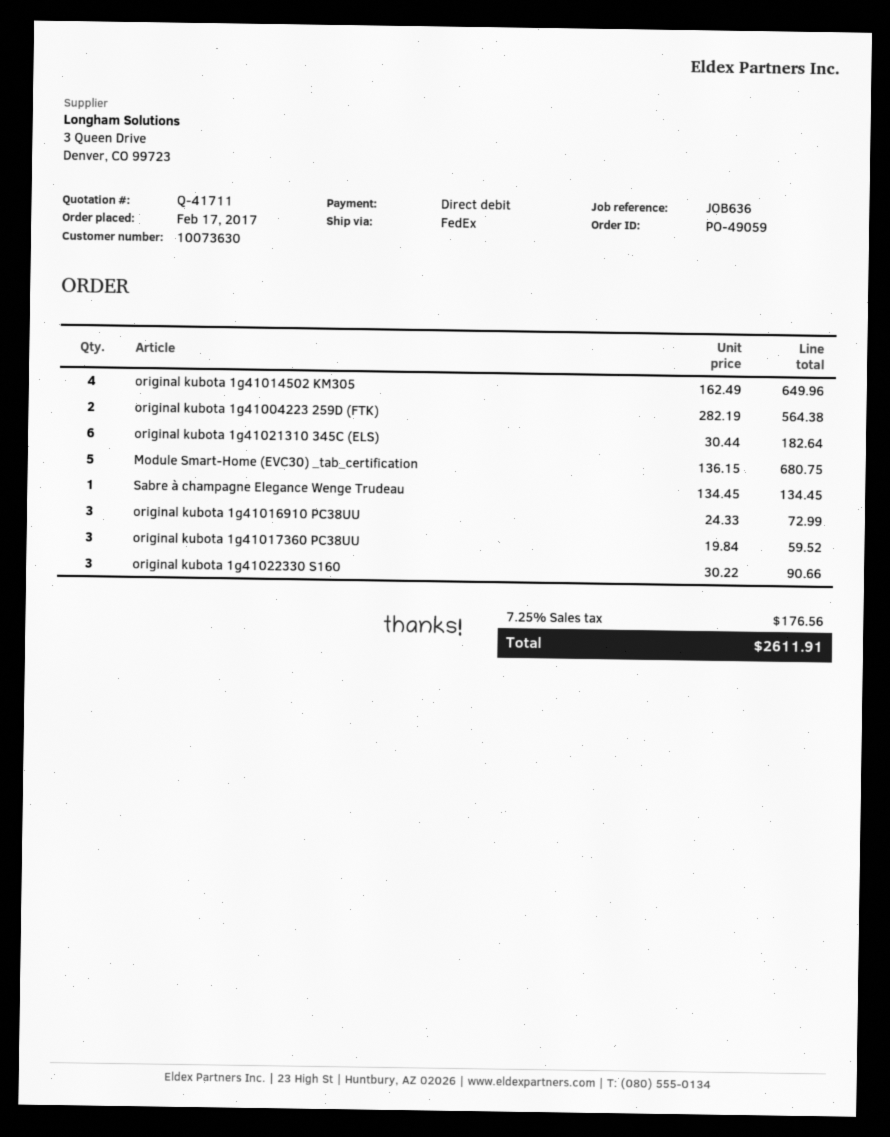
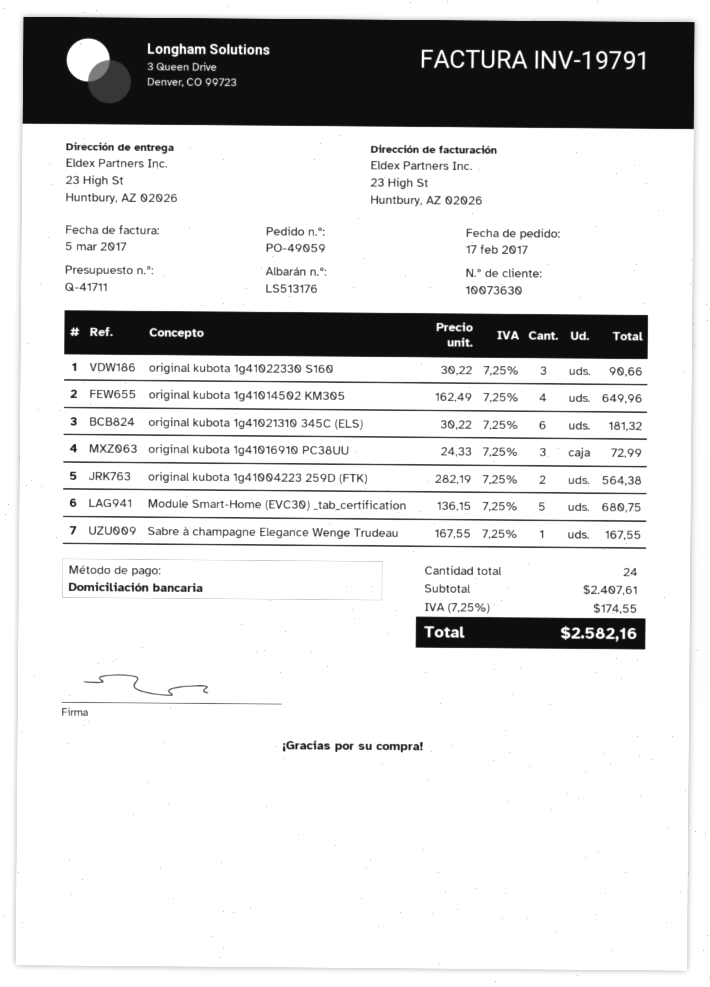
original kubota 1g41021310 345C (ELS): 6 x 30.44 = 182.64 -> 6 x 30.22 = 181.32
Sabre à champagne Elegance Wenge Trudeau: 1 x 134.45 = 134.45 -> 1 x 167.55 = 167.55
original kubota 1g41017360 PC38UU: 3 x 19.84 = 59.52 -> none
tax: 7.25% = 176.56 -> 7.25% = 174.55
total: 2611.91 -> 2582.16

